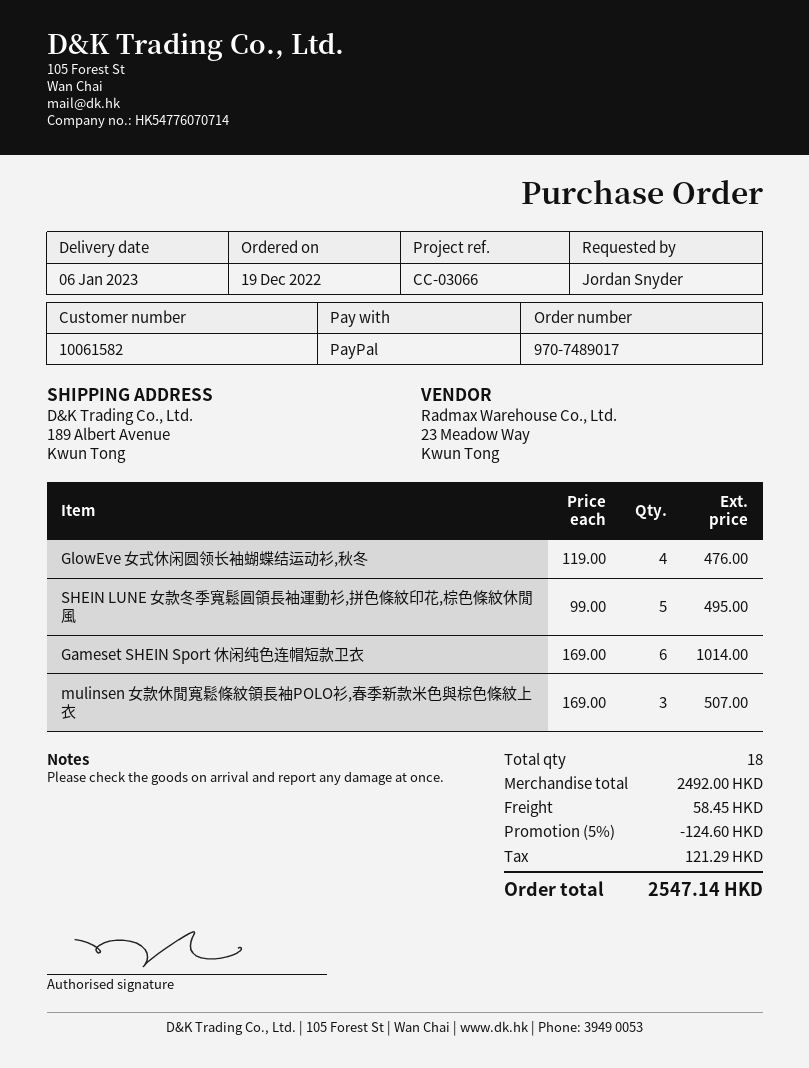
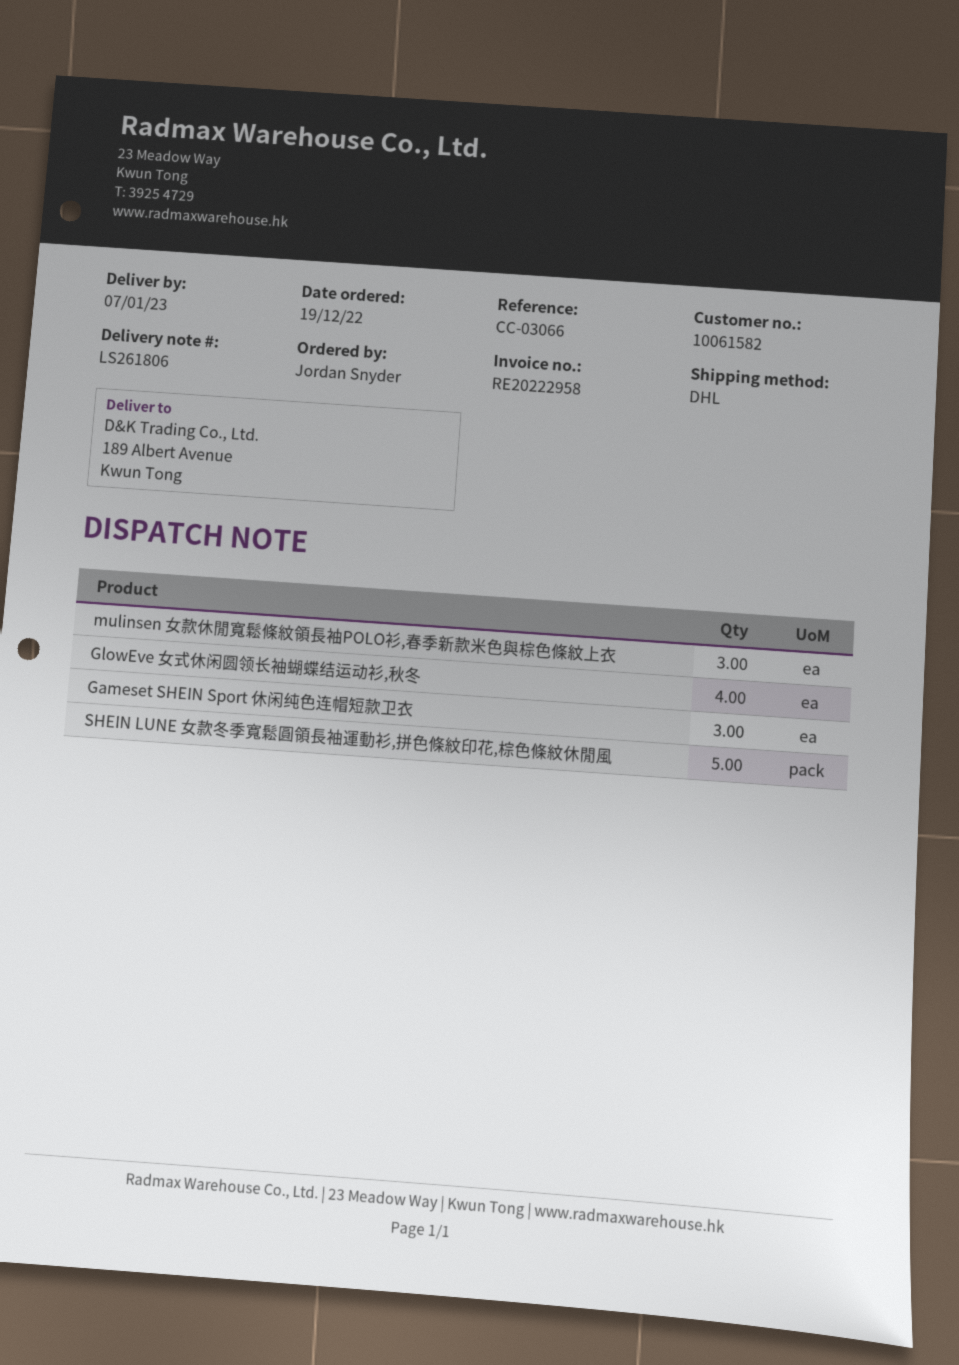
delivery date: 2023-01-06 -> 2023-01-07
Gameset SHEIN Sport 休闲纯色连帽短款卫衣: 6 -> 3

